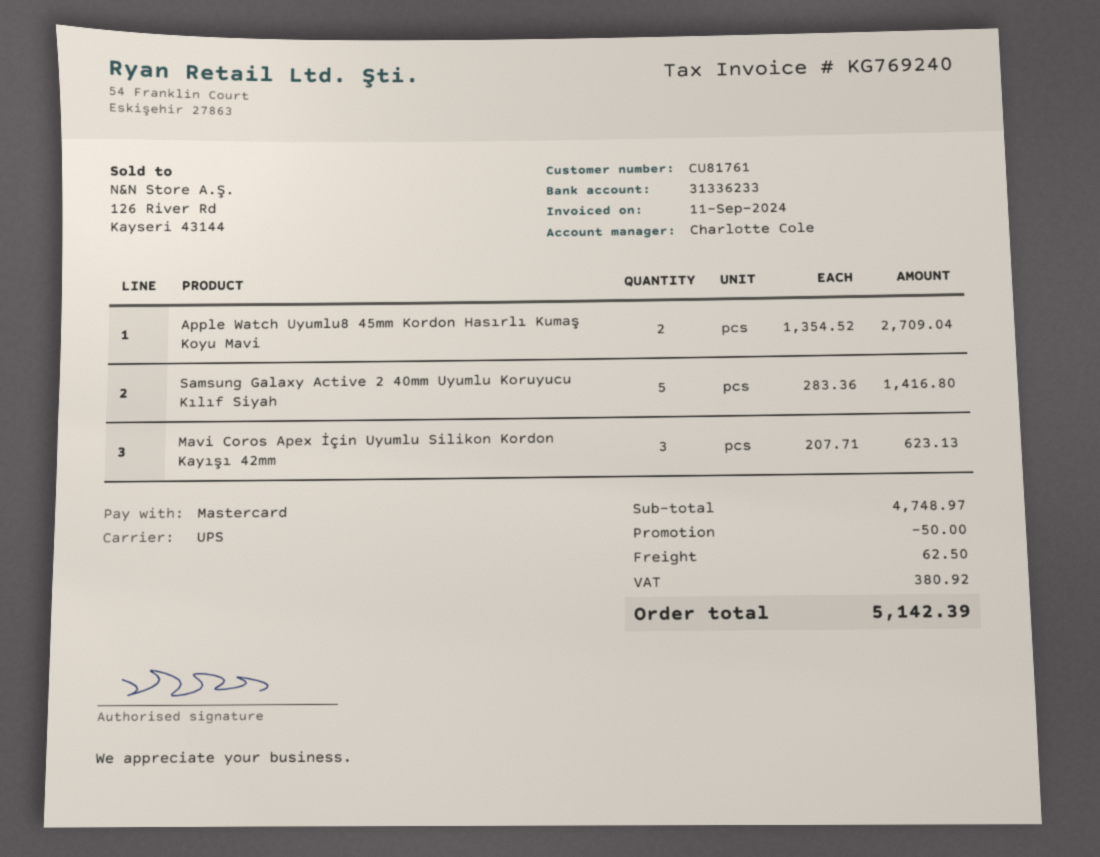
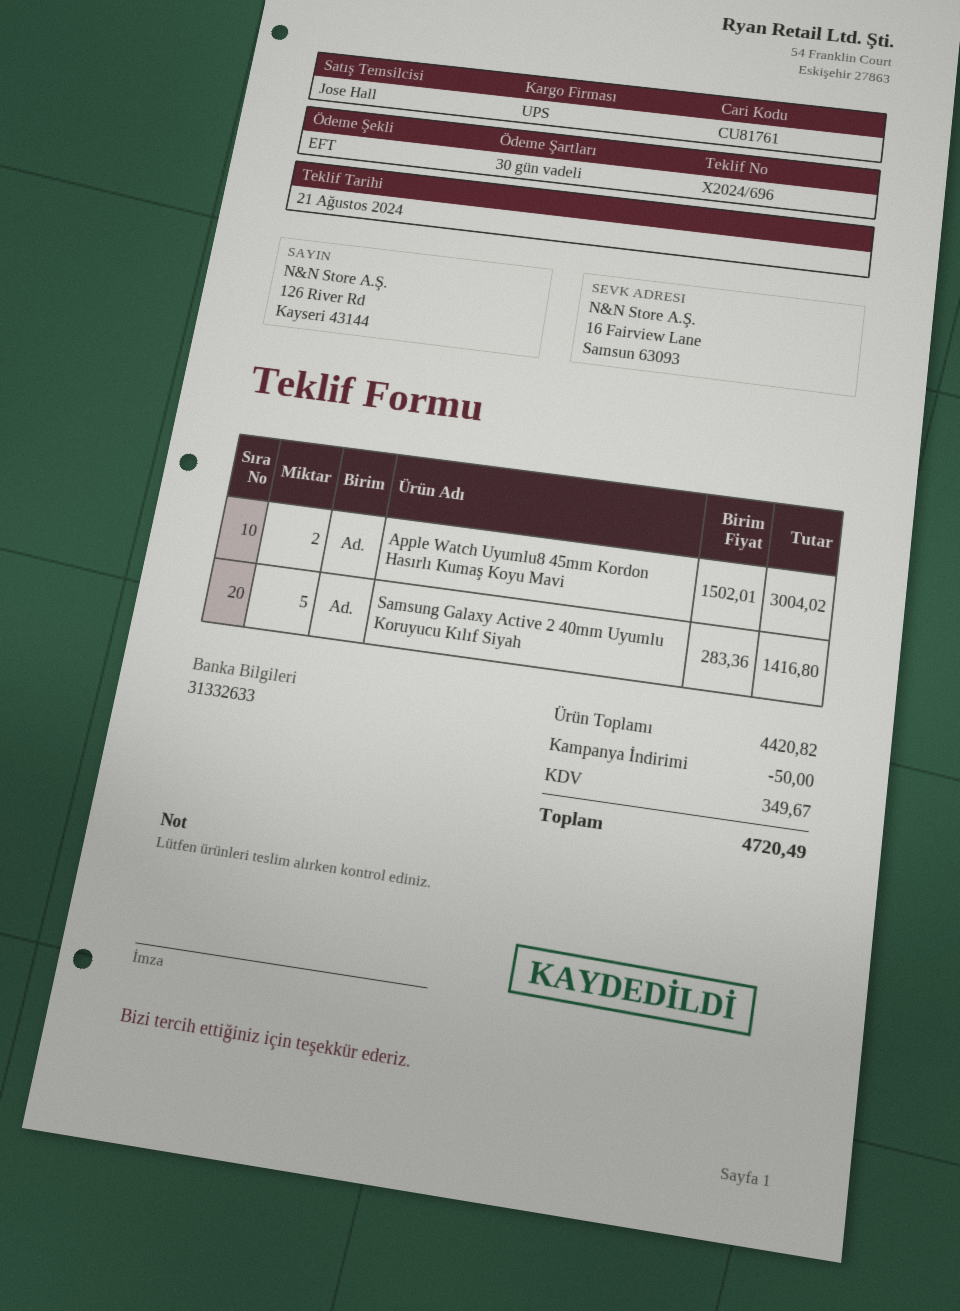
sales rep: Charlotte Cole -> Jose Hall
payment method: Mastercard -> bank transfer
bank account: 31336233 -> 31332633
Apple Watch Uyumlu8 45mm Kordon Hasırlı Kumaş Koyu Mavi: 2 x 1354.52 = 2709.04 -> 2 x 1502.01 = 3004.02
Mavi Coros Apex İçin Uyumlu Silikon Kordon Kayışı 42mm: 3 x 207.71 = 623.13 -> none
subtotal: 4748.97 -> 4420.82
shipping: 62.50 -> none
tax: 380.92 -> 349.67
total: 5142.39 -> 4720.49

